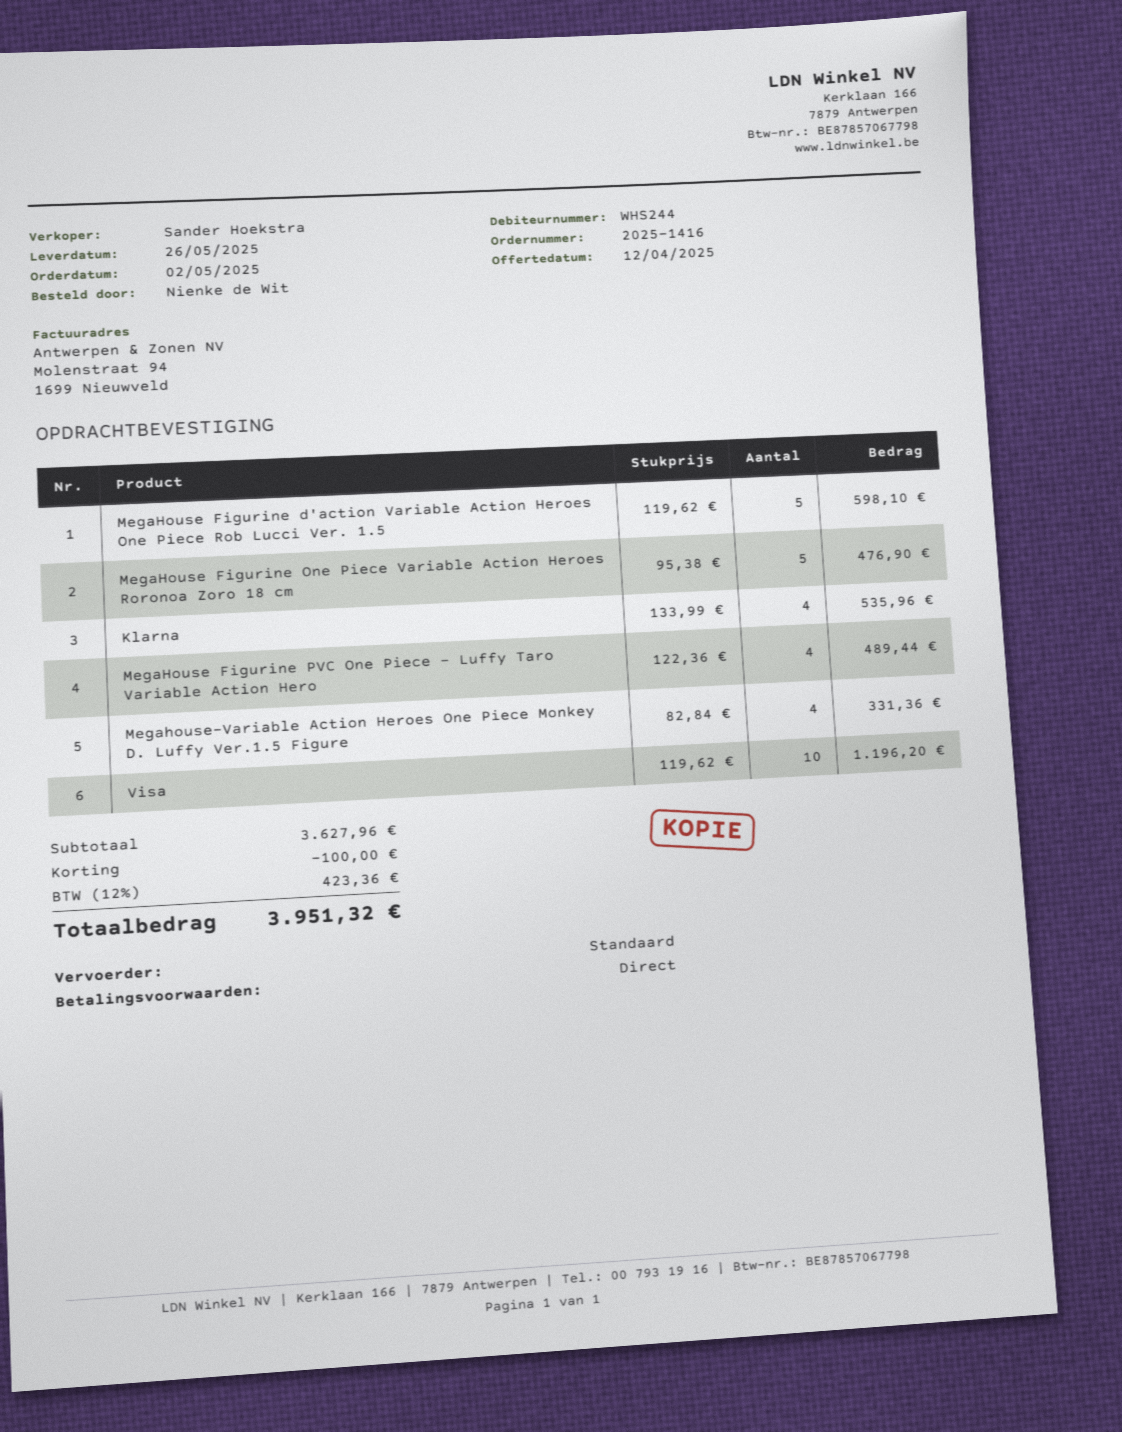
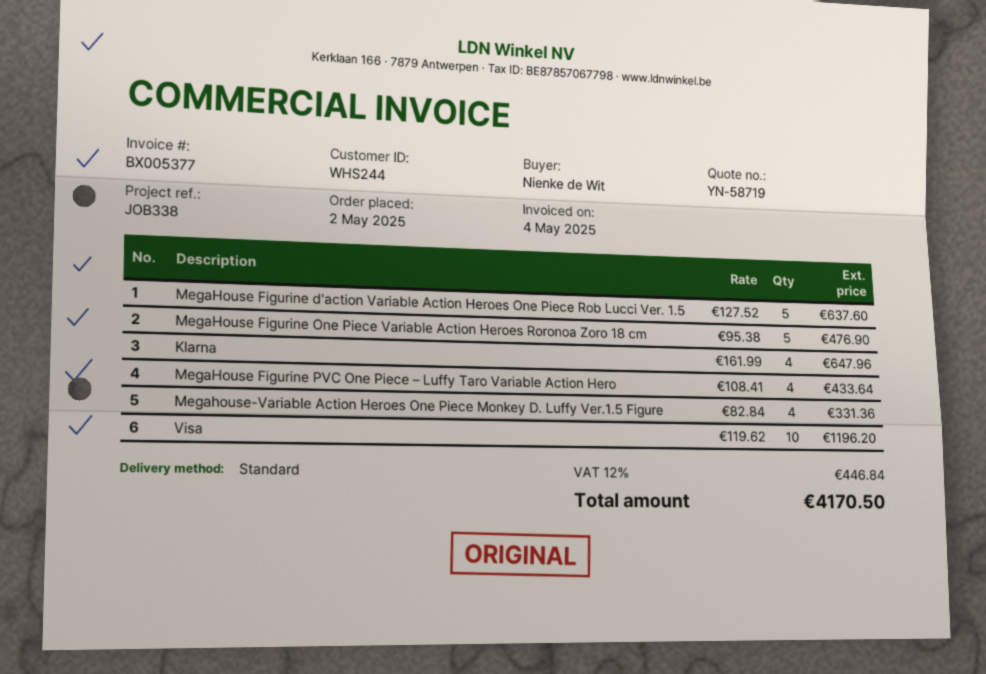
MegaHouse Figurine d'action Variable Action Heroes One Piece Rob Lucci Ver. 1.5: 5 x 119.62 = 598.10 -> 5 x 127.52 = 637.60
Klarna: 4 x 133.99 = 535.96 -> 4 x 161.99 = 647.96
MegaHouse Figurine PVC One Piece – Luffy Taro Variable Action Hero: 4 x 122.36 = 489.44 -> 4 x 108.41 = 433.64
discount: 100.00 -> none
tax: 12% = 423.36 -> 12% = 446.84
total: 3951.32 -> 4170.50

